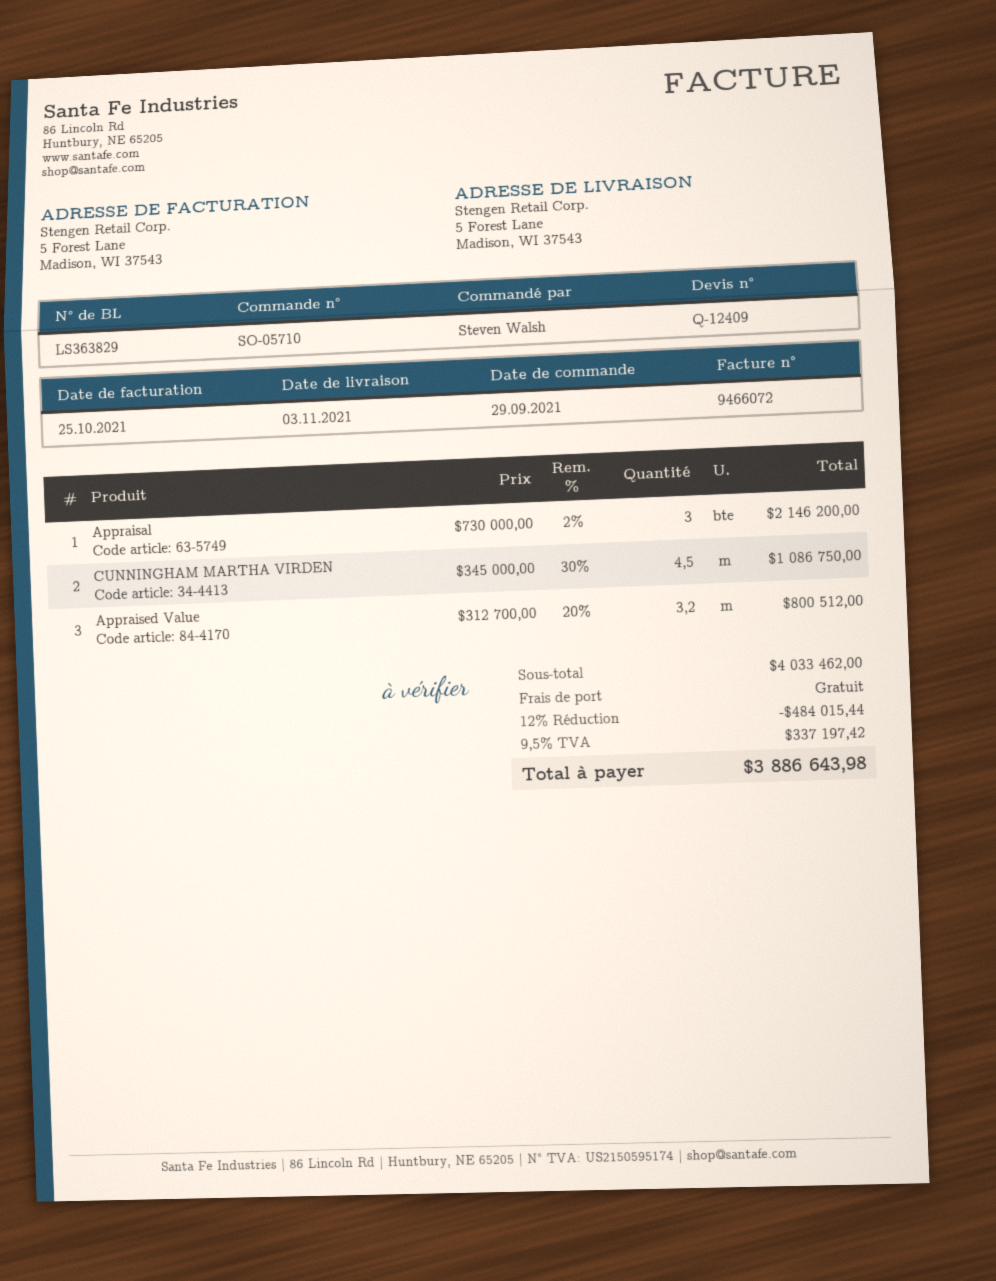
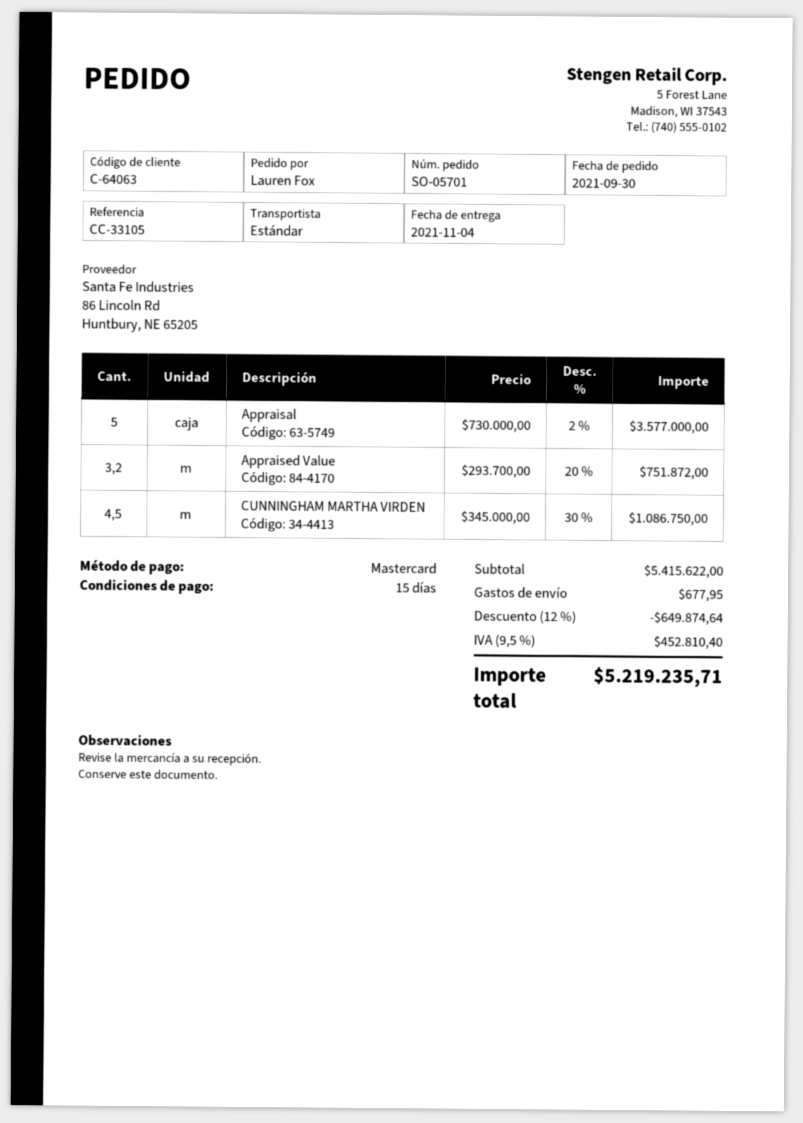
order number: SO-05710 -> SO-05701
order date: 2021-09-29 -> 2021-09-30
delivery date: 2021-11-03 -> 2021-11-04
ordered by: Steven Walsh -> Lauren Fox
Appraisal: 3 x 730000.00 - 2% = 2146200.00 -> 5 x 730000.00 - 2% = 3577000.00
Appraised Value: 3.2 x 312700.00 - 20% = 800512.00 -> 3.2 x 293700.00 - 20% = 751872.00
subtotal: 4033462.00 -> 5415622.00
discount: 12% = 484015.44 -> 12% = 649874.64
shipping: 0.00 -> 677.95
tax: 9.5% = 337197.42 -> 9.5% = 452810.40
total: 3886643.98 -> 5219235.71

